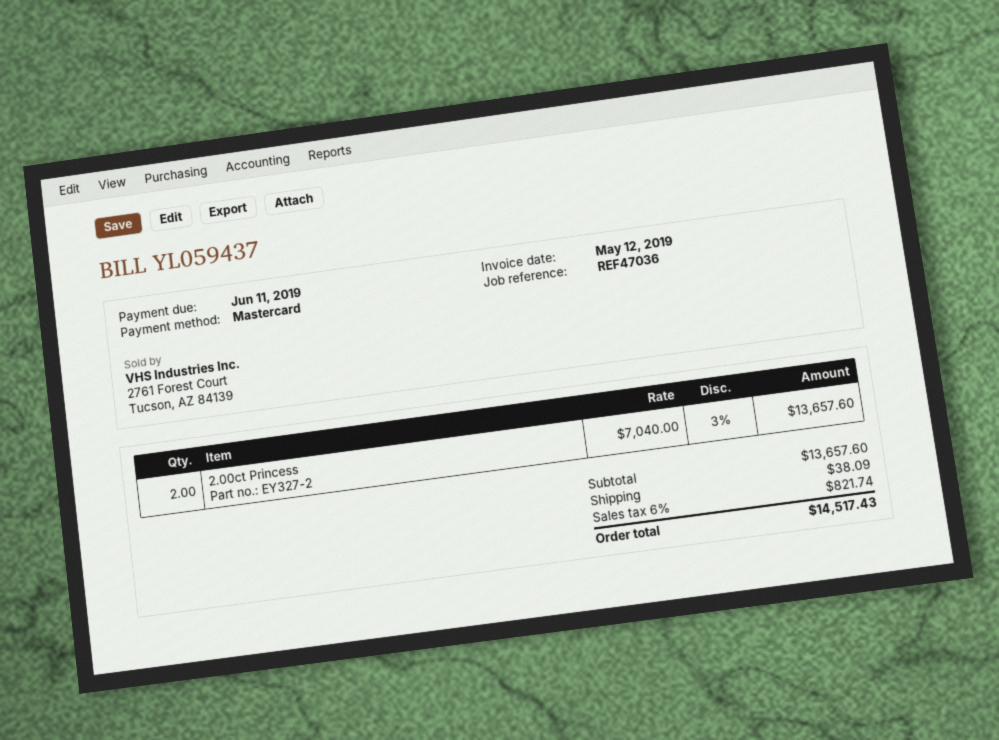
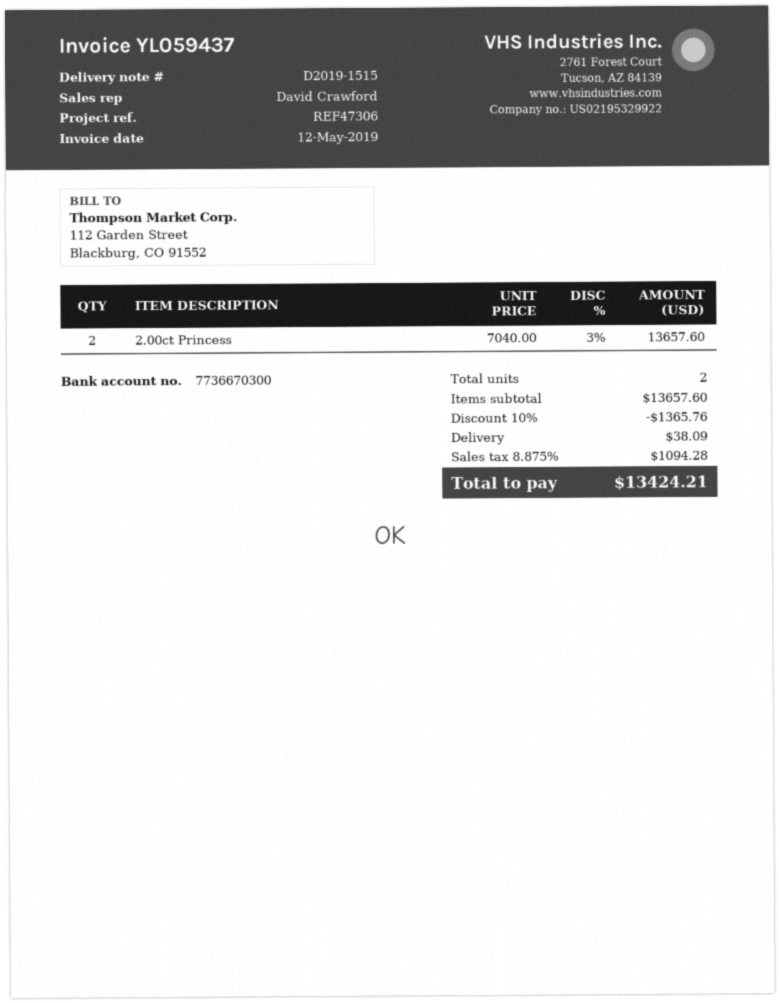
reference: REF47036 -> REF47306
discount: none -> 10% = 1365.76
tax: 6% = 821.74 -> 8.875% = 1094.28
total: 14517.43 -> 13424.21

